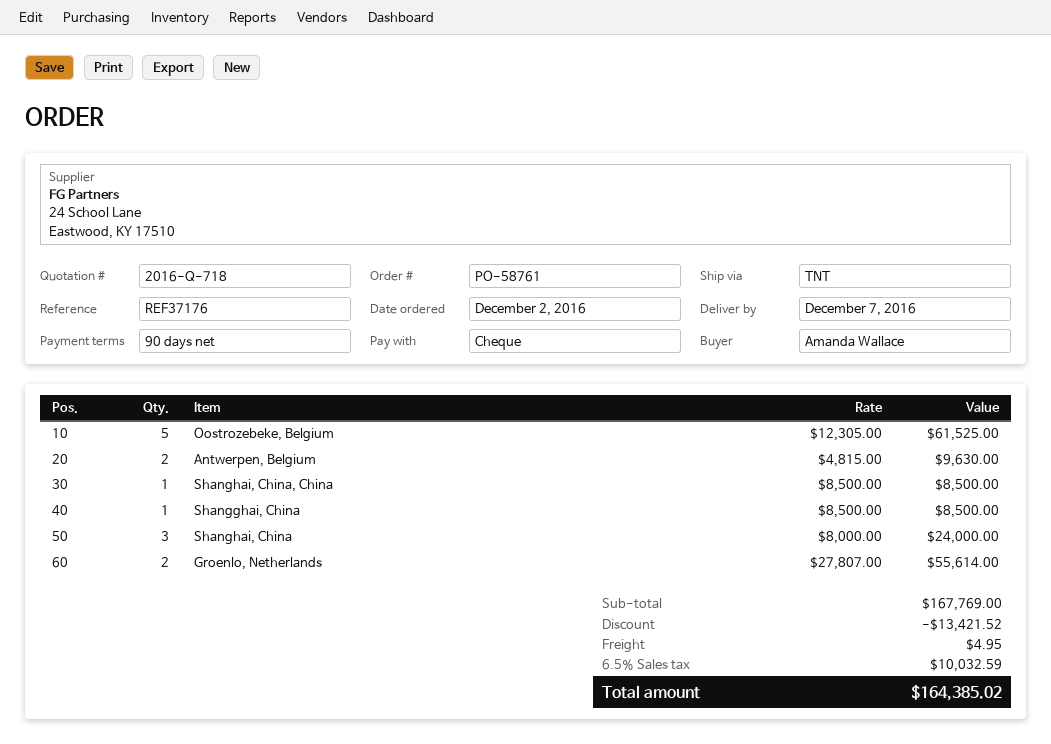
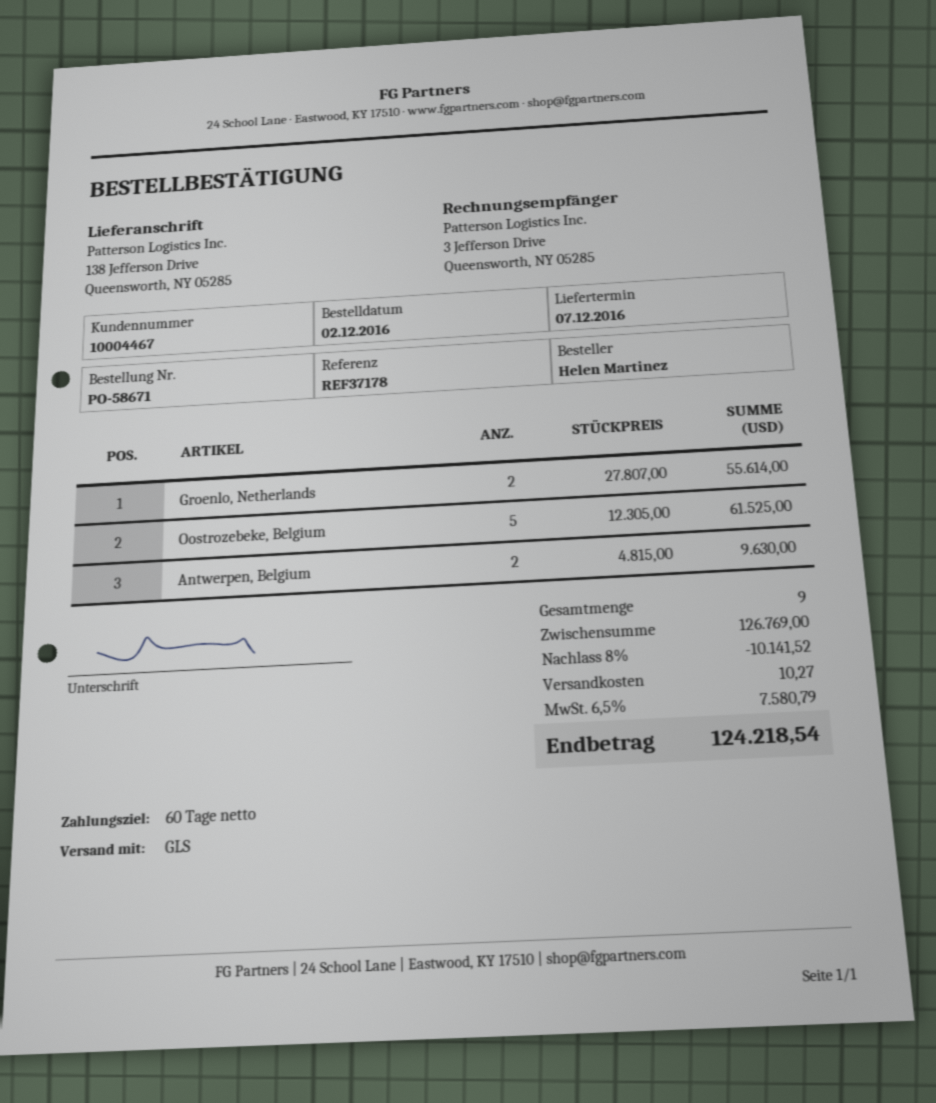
order number: PO-58761 -> PO-58671
payment terms: 90 days -> 60 days
reference: REF37176 -> REF37178
ordered by: Amanda Wallace -> Helen Martinez
shipping method: TNT -> GLS
Shanghai, China, China: 1 x 8500.00 = 8500.00 -> none
Shangghai, China: 1 x 8500.00 = 8500.00 -> none
Shanghai, China: 3 x 8000.00 = 24000.00 -> none
subtotal: 167769.00 -> 126769.00
discount: 13421.52 -> 10141.52
shipping: 4.95 -> 10.27
tax: 6.5% = 10032.59 -> 6.5% = 7580.79
total: 164385.02 -> 124218.54

